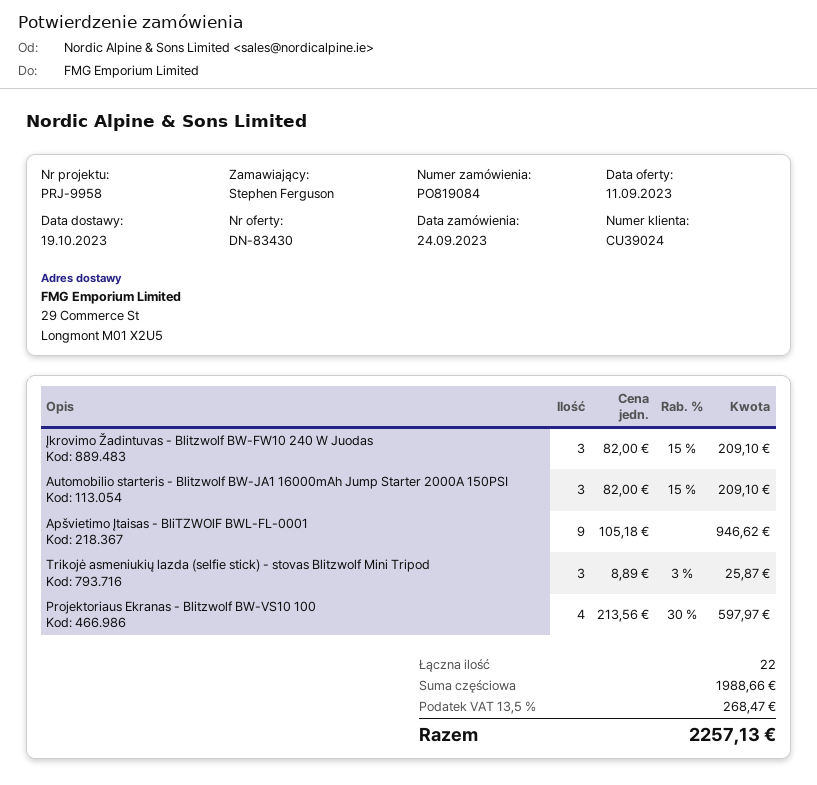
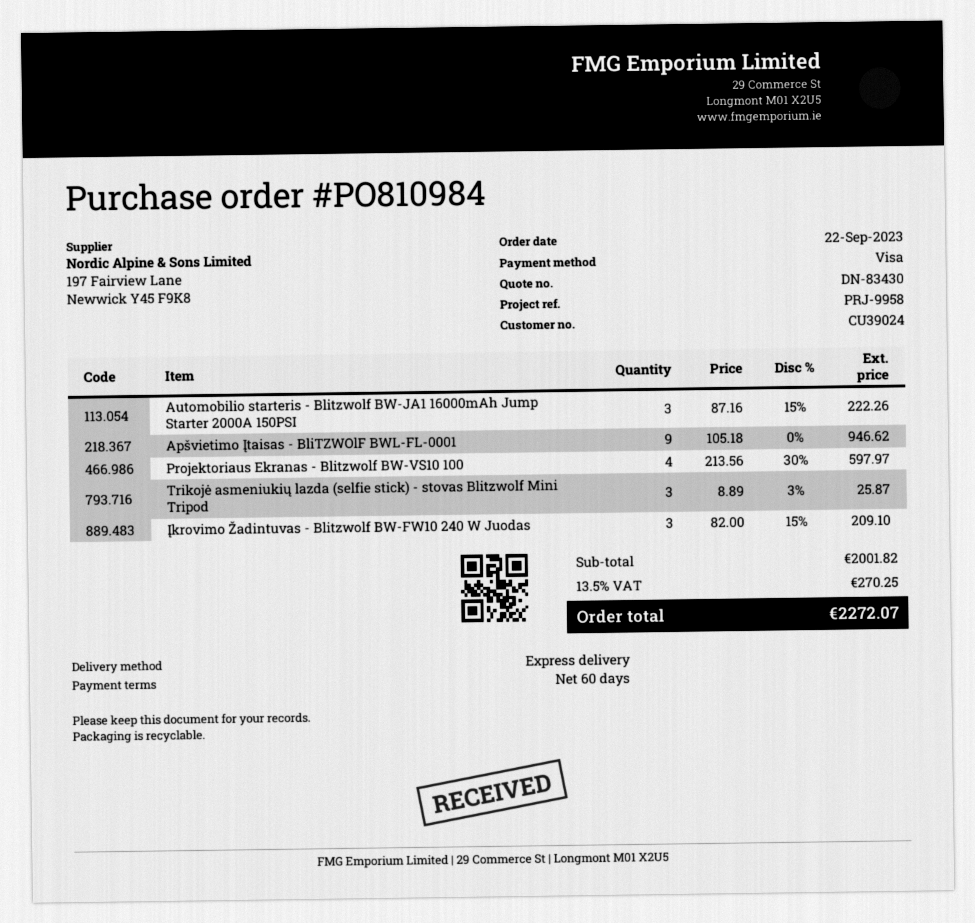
order number: PO819084 -> PO810984
order date: 2023-09-24 -> 2023-09-22
Automobilio starteris - Blitzwolf BW-JA1 16000mAh Jump Starter 2000A 150PSI: 3 x 82.00 - 15% = 209.10 -> 3 x 87.16 - 15% = 222.26
subtotal: 1988.66 -> 2001.82
tax: 13.5% = 268.47 -> 13.5% = 270.25
total: 2257.13 -> 2272.07

